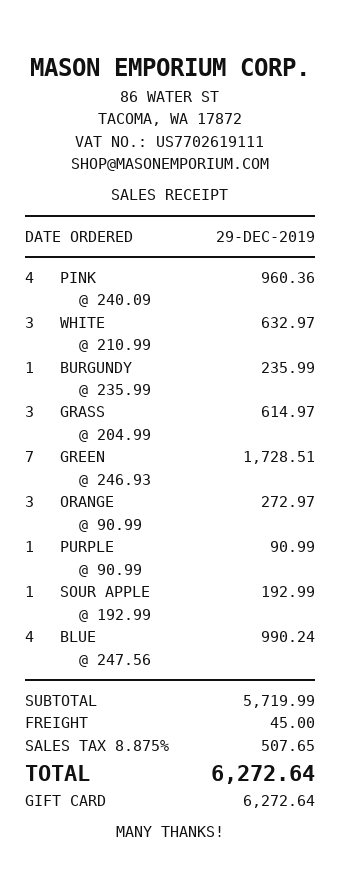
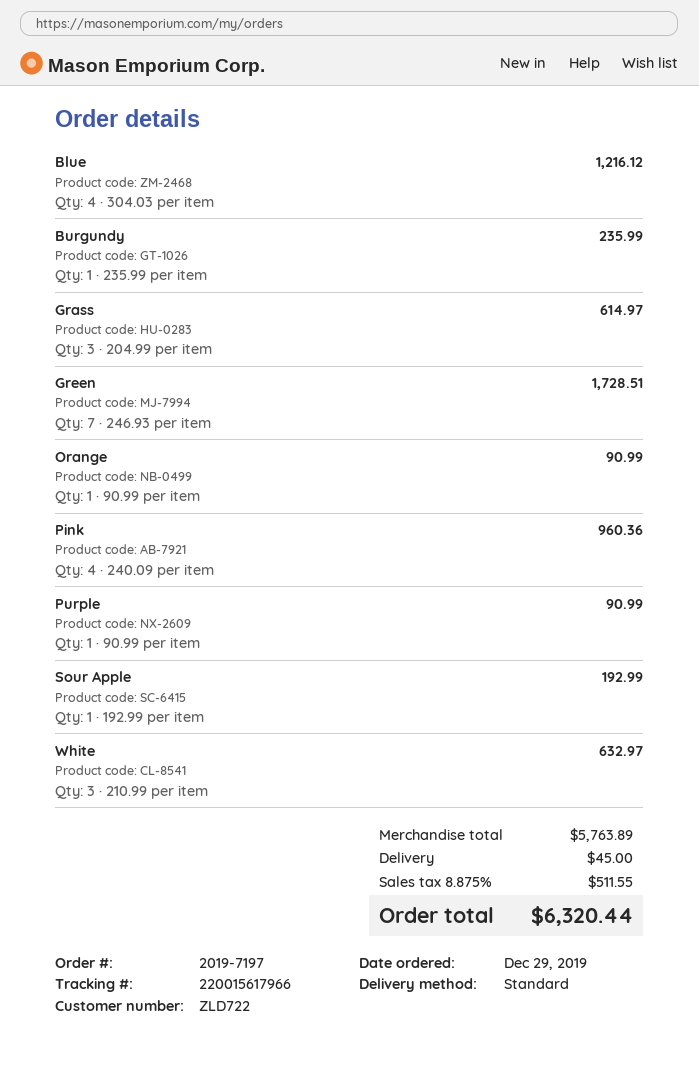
ORANGE: 3 x 90.99 = 272.97 -> 1 x 90.99 = 90.99
BLUE: 4 x 247.56 = 990.24 -> 4 x 304.03 = 1216.12
subtotal: 5719.99 -> 5763.89
tax: 8.875% = 507.65 -> 8.875% = 511.55
total: 6272.64 -> 6320.44

